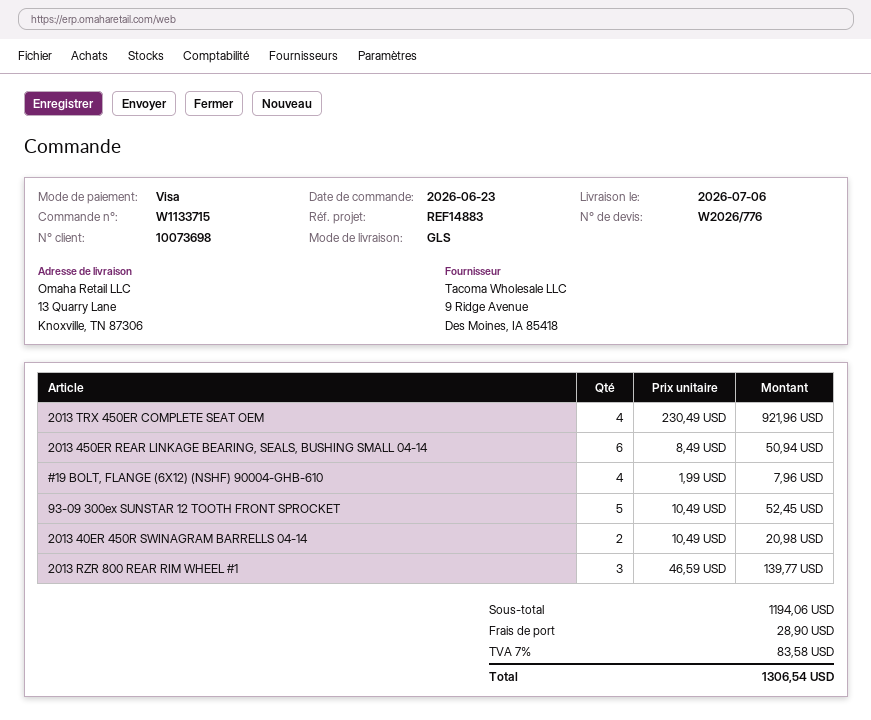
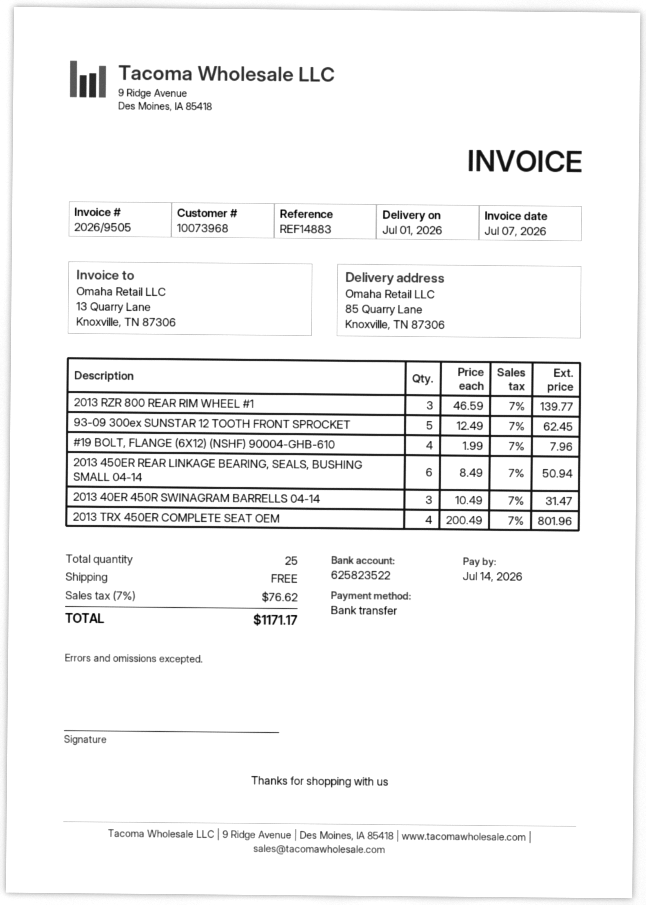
delivery date: 2026-07-06 -> 2026-07-01
customer number: 10073698 -> 10073968
payment method: Visa -> bank transfer
ship to: 13 Quarry Lane, Knoxville, TN 87306 -> 85 Quarry Lane, Knoxville, TN 87306
2013 TRX 450ER COMPLETE SEAT OEM: 4 x 230.49 = 921.96 -> 4 x 200.49 = 801.96
93-09 300ex SUNSTAR 12 TOOTH FRONT SPROCKET: 5 x 10.49 = 52.45 -> 5 x 12.49 = 62.45
2013 40ER 450R SWINAGRAM BARRELLS 04-14: 2 x 10.49 = 20.98 -> 3 x 10.49 = 31.47
shipping: 28.90 -> 0.00
tax: 7% = 83.58 -> 7% = 76.62
total: 1306.54 -> 1171.17

